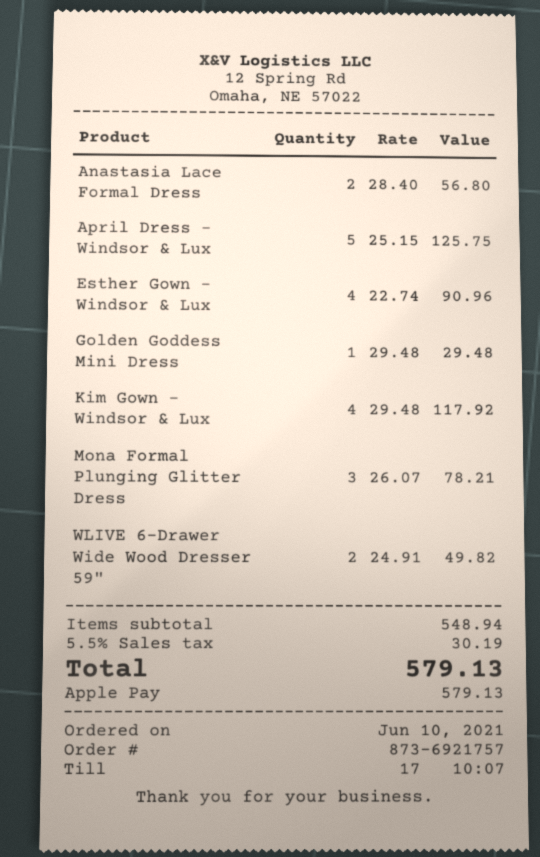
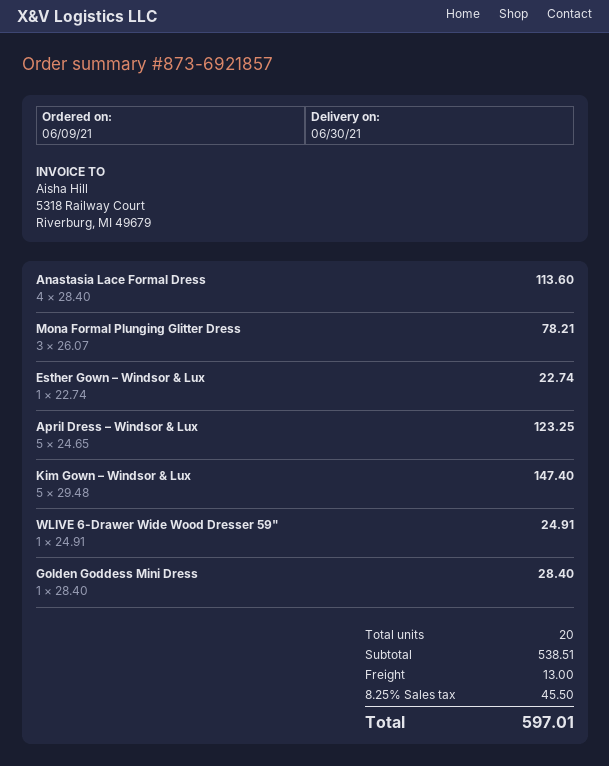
order number: 873-6921757 -> 873-6921857
order date: 2021-06-10 -> 2021-06-09
Anastasia Lace Formal Dress: 2 x 28.40 = 56.80 -> 4 x 28.40 = 113.60
April Dress – Windsor & Lux: 5 x 25.15 = 125.75 -> 5 x 24.65 = 123.25
Esther Gown – Windsor & Lux: 4 x 22.74 = 90.96 -> 1 x 22.74 = 22.74
Golden Goddess Mini Dress: 1 x 29.48 = 29.48 -> 1 x 28.40 = 28.40
Kim Gown – Windsor & Lux: 4 x 29.48 = 117.92 -> 5 x 29.48 = 147.40
WLIVE 6-Drawer Wide Wood Dresser 59": 2 x 24.91 = 49.82 -> 1 x 24.91 = 24.91
subtotal: 548.94 -> 538.51
shipping: none -> 13.00
tax: 5.5% = 30.19 -> 8.25% = 45.50
total: 579.13 -> 597.01

